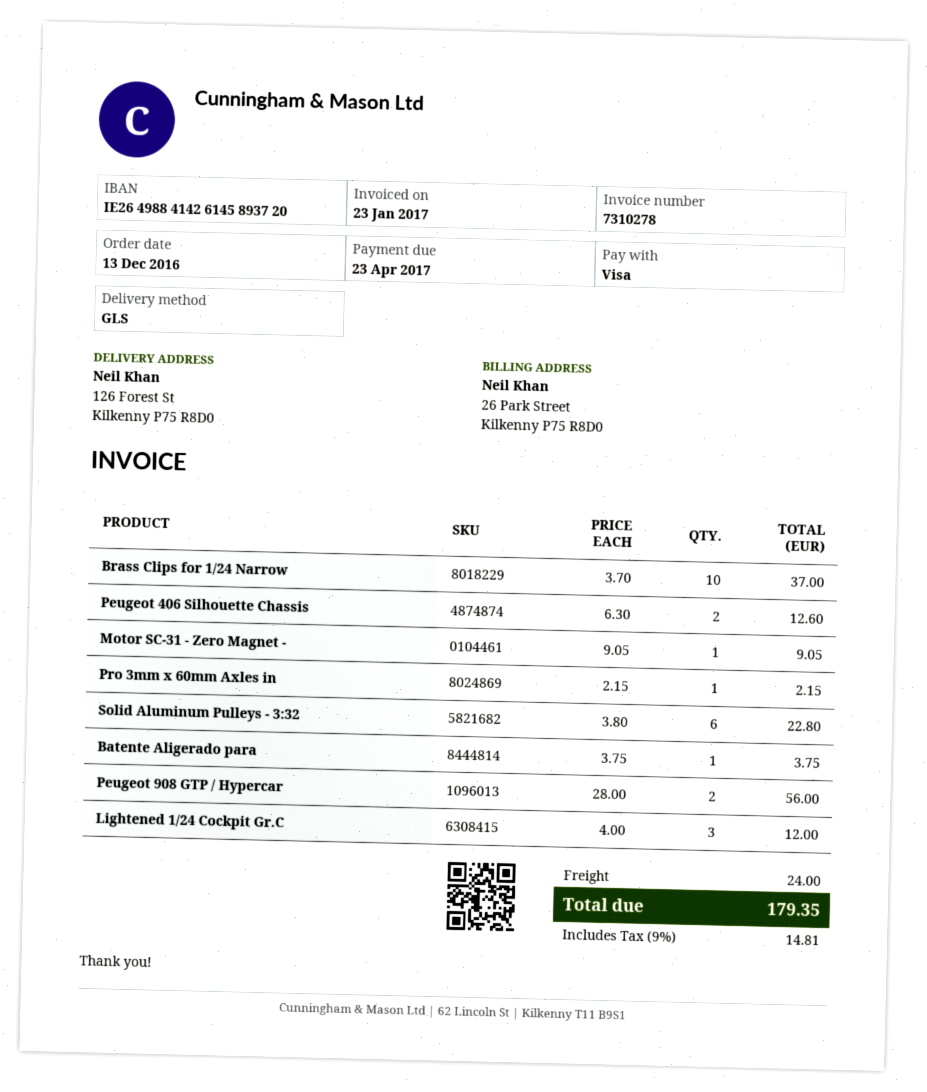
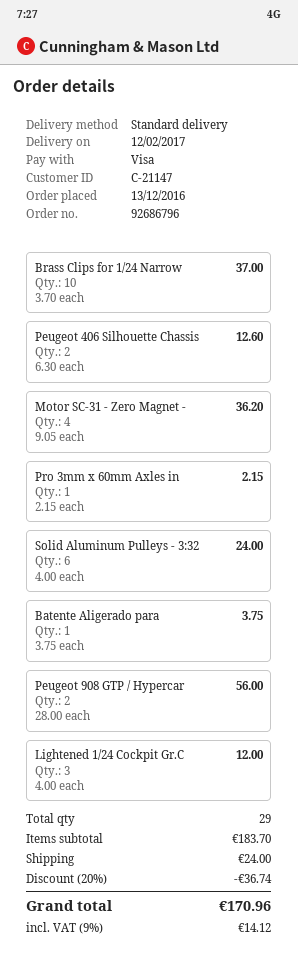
shipping method: GLS -> standard
Motor SC-31 - Zero Magnet -: 1 x 9.05 = 9.05 -> 4 x 9.05 = 36.20
Solid Aluminum Pulleys - 3:32: 6 x 3.80 = 22.80 -> 6 x 4.00 = 24.00
discount: none -> 20% = 36.74
tax: 9% = 14.81 -> 9% = 14.12
total: 179.35 -> 170.96

